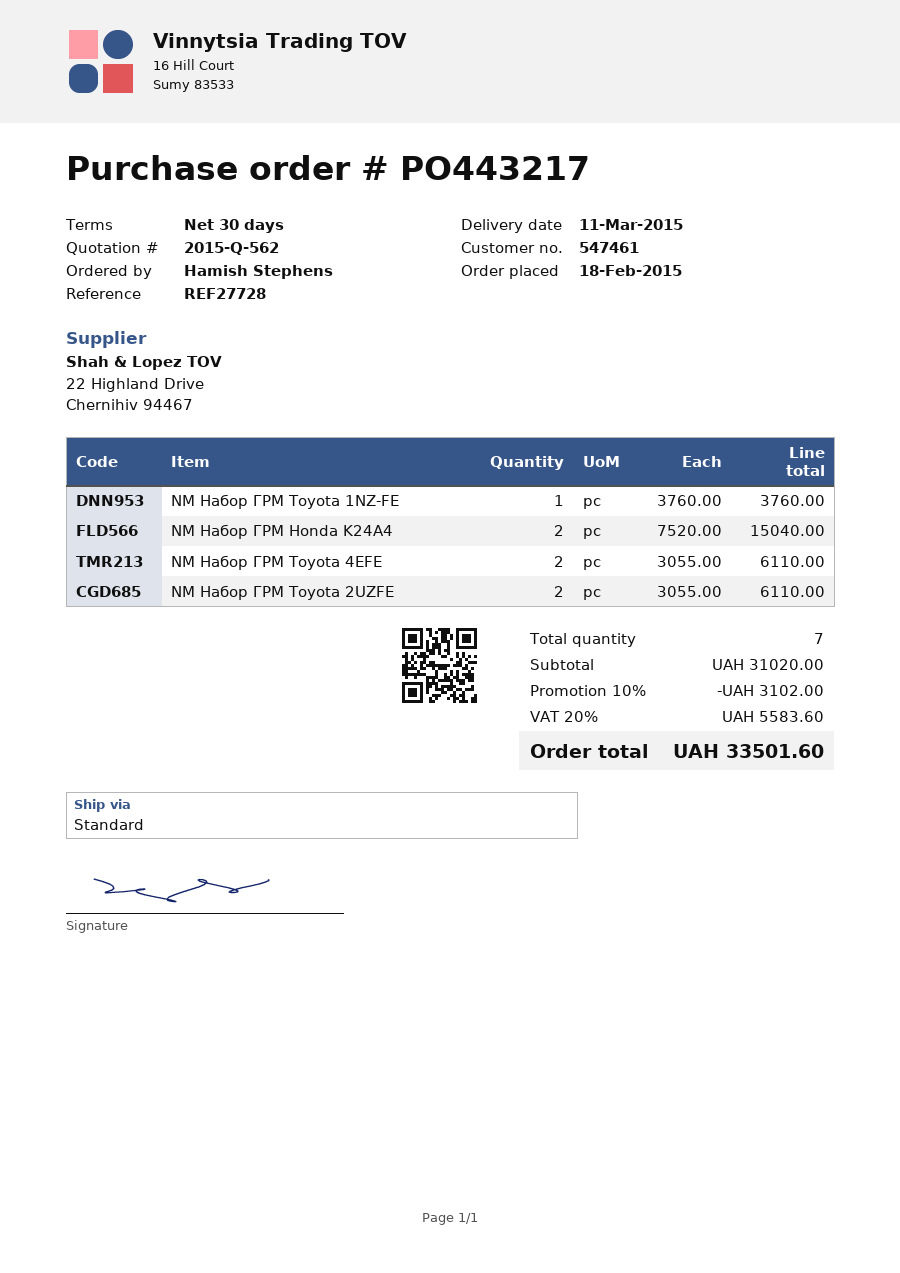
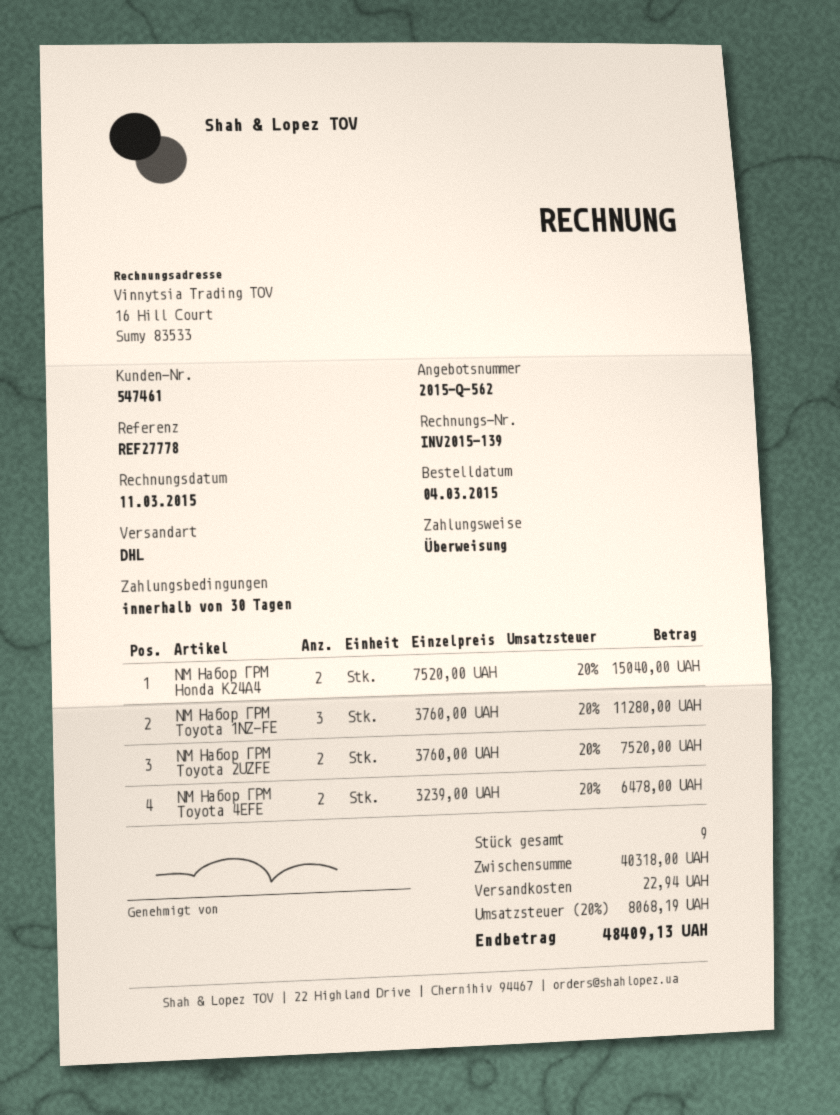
order date: 2015-02-18 -> 2015-03-04
reference: REF27728 -> REF27778
shipping method: standard -> DHL
NM Набор ГРМ Toyota 1NZ-FE: 1 x 3760.00 = 3760.00 -> 3 x 3760.00 = 11280.00
NM Набор ГРМ Toyota 4EFE: 2 x 3055.00 = 6110.00 -> 2 x 3239.00 = 6478.00
NM Набор ГРМ Toyota 2UZFE: 2 x 3055.00 = 6110.00 -> 2 x 3760.00 = 7520.00
total quantity: 7 -> 9
subtotal: 31020.00 -> 40318.00
discount: 10% = 3102.00 -> none
shipping: none -> 22.94
tax: 20% = 5583.60 -> 20% = 8068.19
total: 33501.60 -> 48409.13

